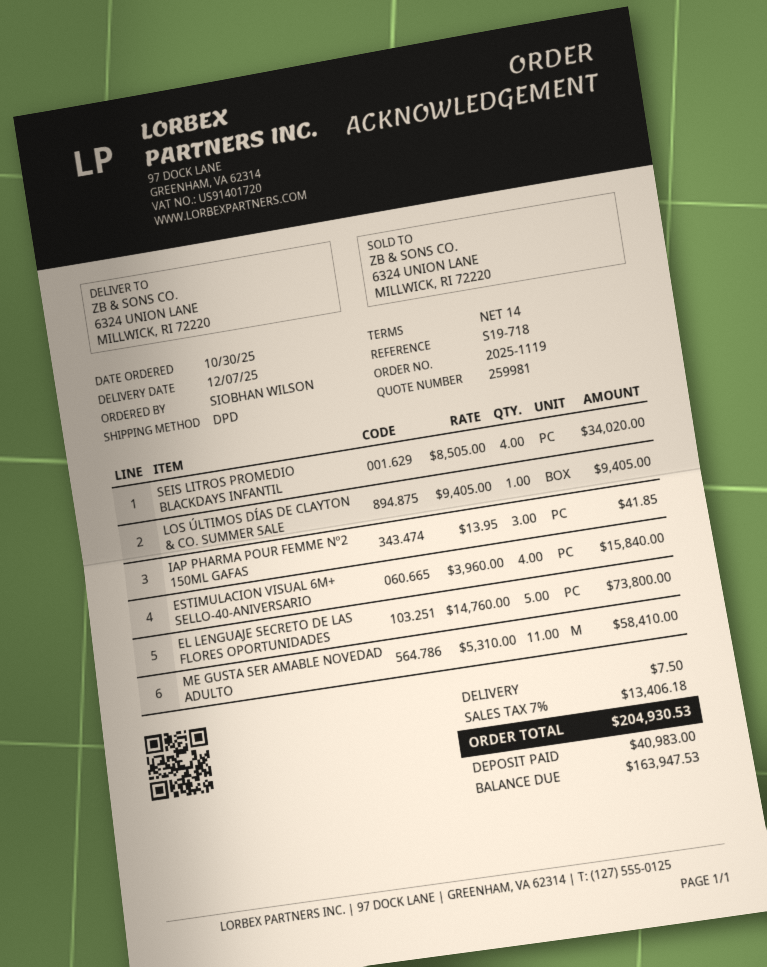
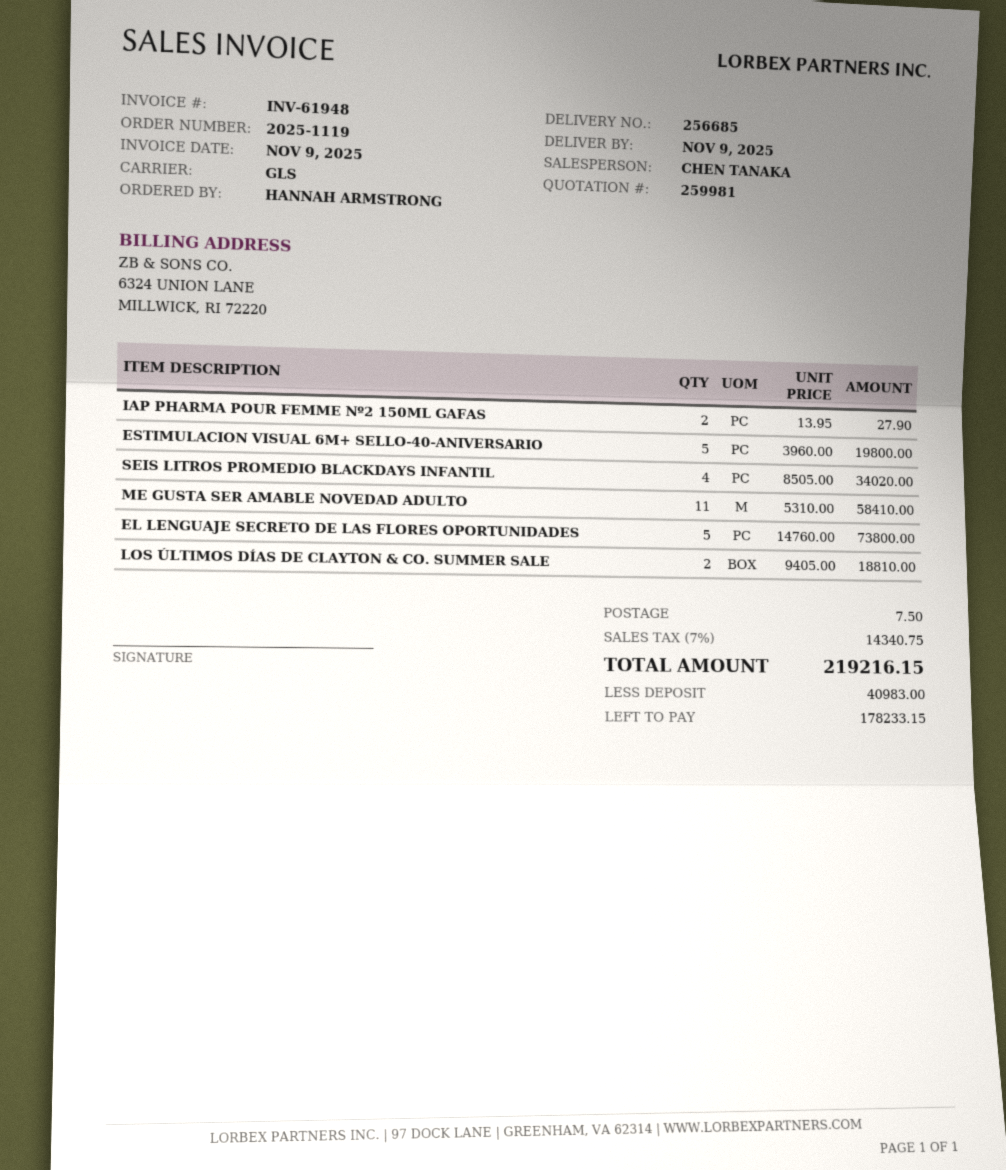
delivery date: 2025-12-07 -> 2025-11-09
ordered by: SIOBHAN WILSON -> HANNAH ARMSTRONG
shipping method: DPD -> GLS
LOS ÚLTIMOS DÍAS DE CLAYTON & CO. SUMMER SALE: 1 x 9405.00 = 9405.00 -> 2 x 9405.00 = 18810.00
IAP PHARMA POUR FEMME Nº2 150ML GAFAS: 3 x 13.95 = 41.85 -> 2 x 13.95 = 27.90
ESTIMULACION VISUAL 6M+ SELLO-40-ANIVERSARIO: 4 x 3960.00 = 15840.00 -> 5 x 3960.00 = 19800.00
tax: 7% = 13406.18 -> 7% = 14340.75
total: 204930.53 -> 219216.15
balance: 163947.53 -> 178233.15

